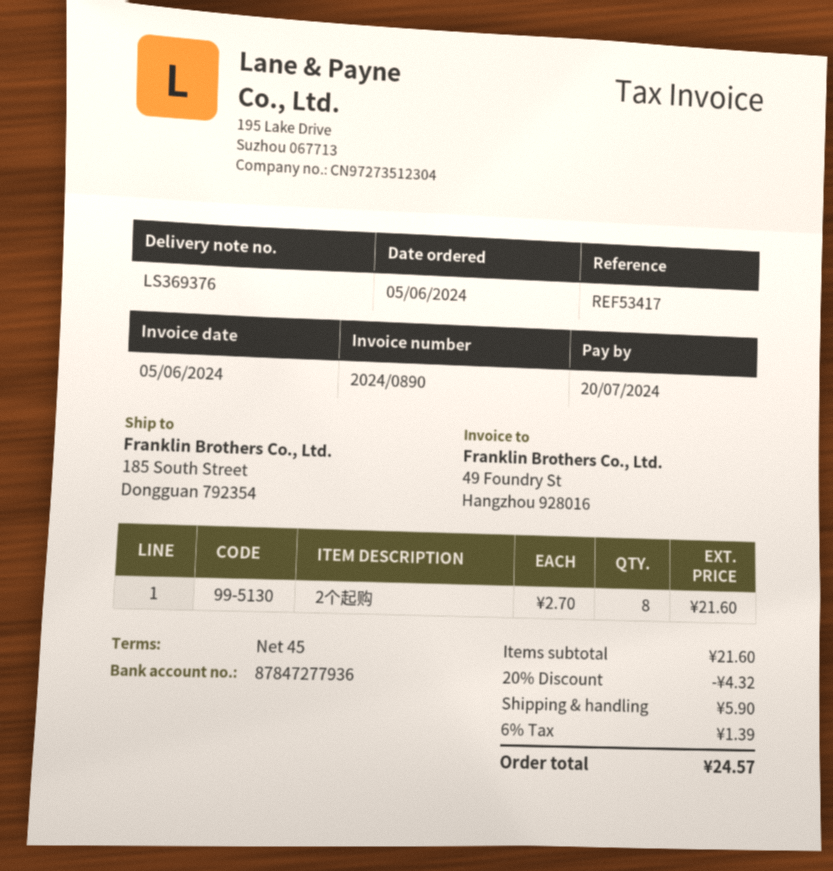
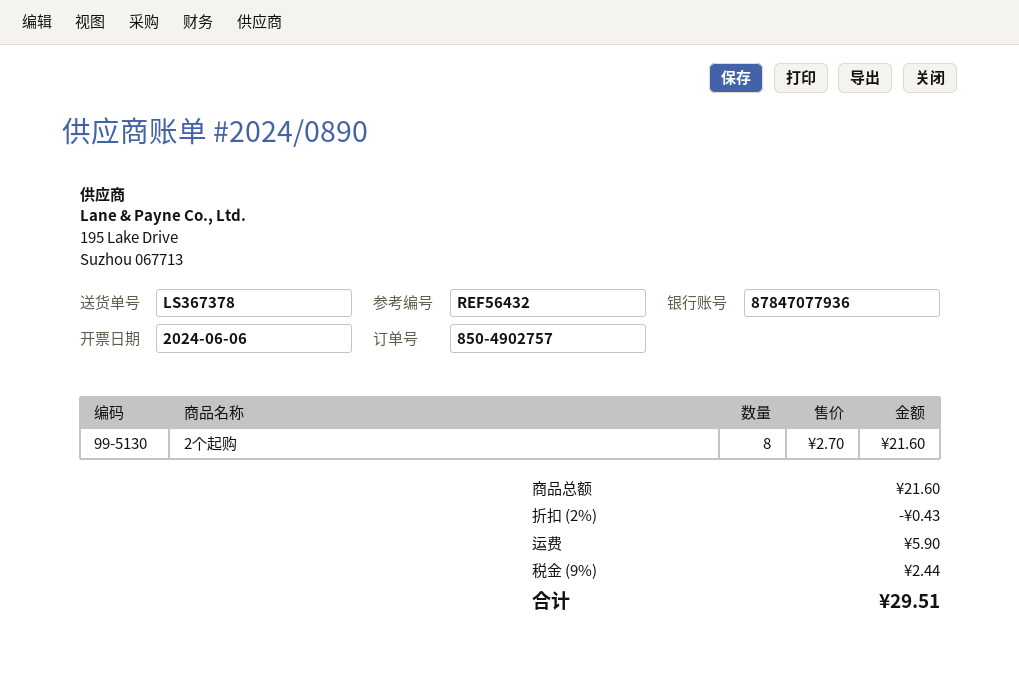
delivery note number: LS369376 -> LS367378
invoice date: 2024-06-05 -> 2024-06-06
reference: REF53417 -> REF56432
bank account: 87847277936 -> 87847077936
discount: 20% = 4.32 -> 2% = 0.43
tax: 6% = 1.39 -> 9% = 2.44
total: 24.57 -> 29.51

